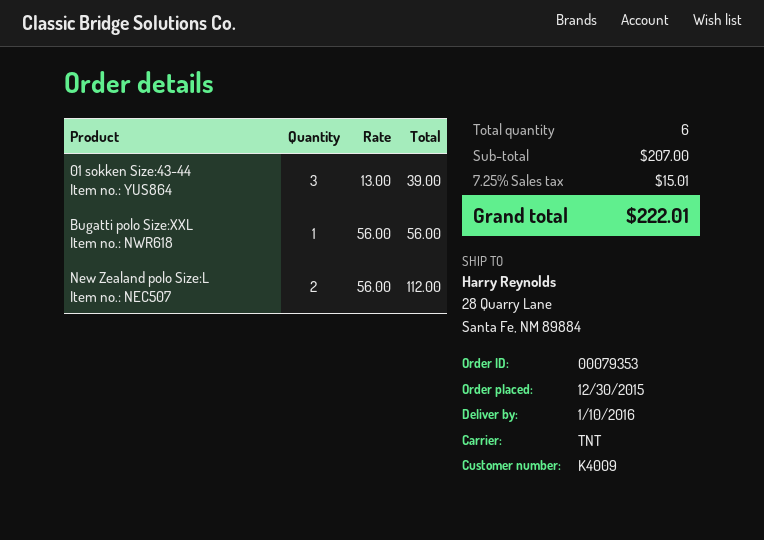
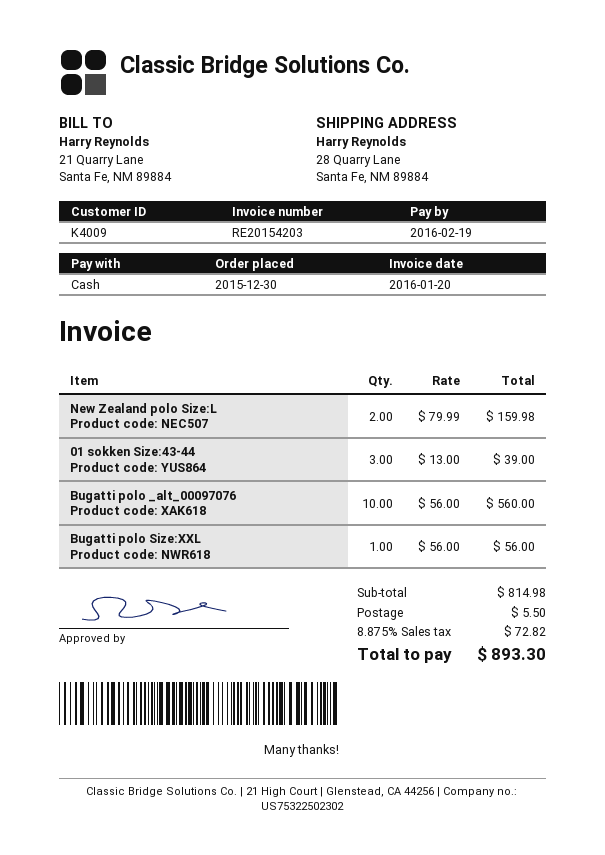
New Zealand polo Size:L: 2 x 56.00 = 112.00 -> 2 x 79.99 = 159.98
Bugatti polo _alt_00097076: none -> 10 x 56.00 = 560.00
subtotal: 207.00 -> 814.98
shipping: none -> 5.50
tax: 7.25% = 15.01 -> 8.875% = 72.82
total: 222.01 -> 893.30

